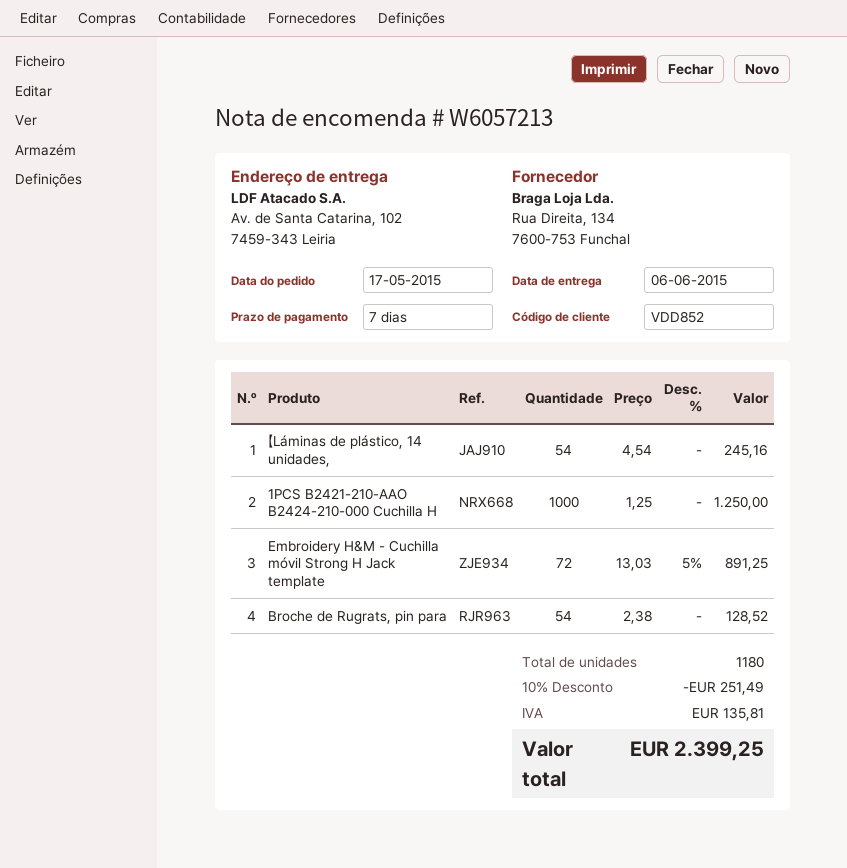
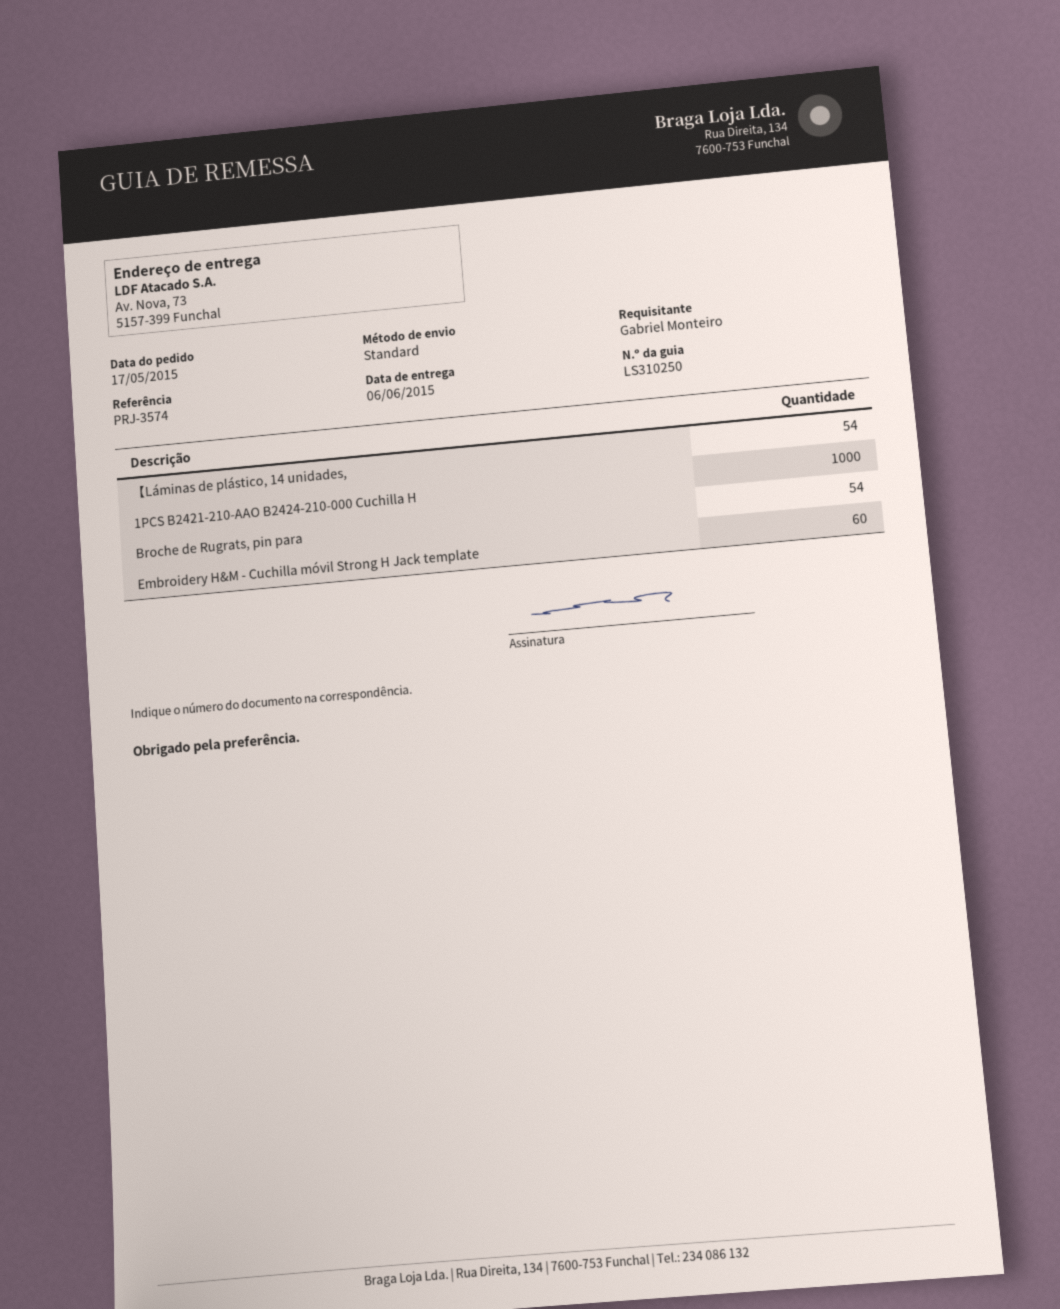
ship to: Av. de Santa Catarina, 102, 7459-343 Leiria -> Av. Nova, 73, 5157-399 Funchal
Embroidery H&M - Cuchilla móvil Strong H Jack template: 72 -> 60

